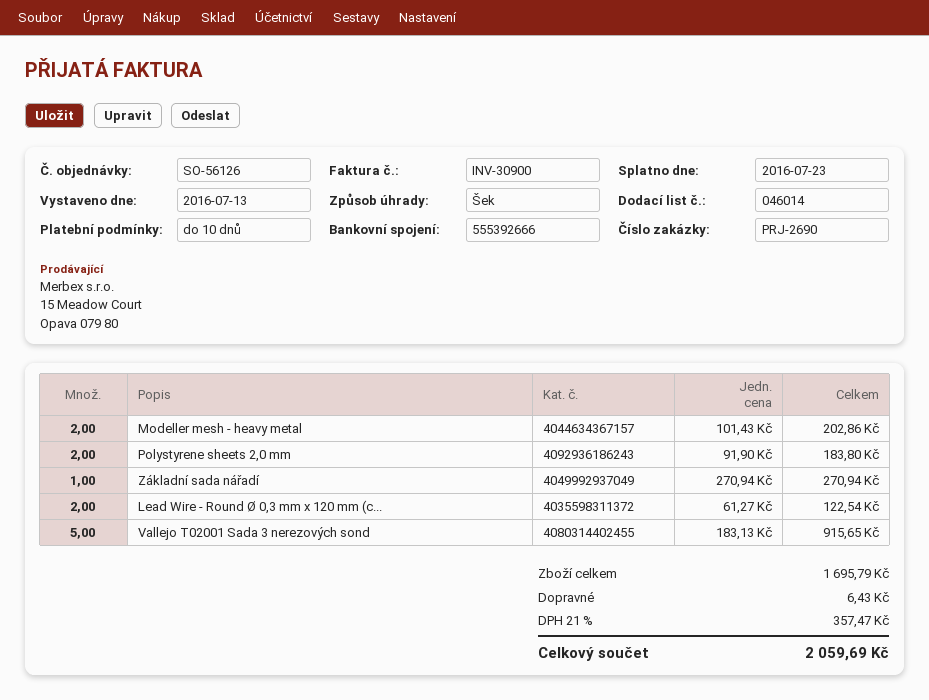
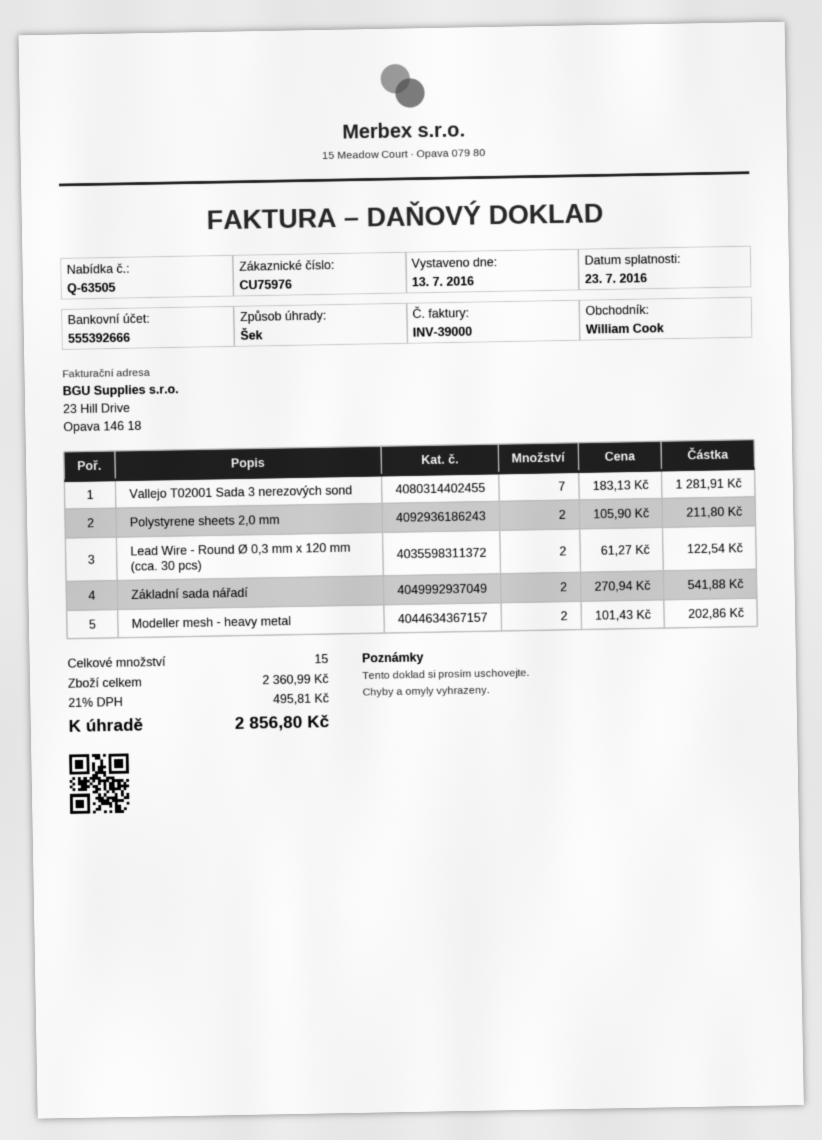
invoice number: INV-30900 -> INV-39000
Polystyrene sheets 2,0 mm: 2 x 91.90 = 183.80 -> 2 x 105.90 = 211.80
Základní sada nářadí: 1 x 270.94 = 270.94 -> 2 x 270.94 = 541.88
Vallejo T02001 Sada 3 nerezových sond: 5 x 183.13 = 915.65 -> 7 x 183.13 = 1281.91
subtotal: 1695.79 -> 2360.99
shipping: 6.43 -> none
tax: 21% = 357.47 -> 21% = 495.81
total: 2059.69 -> 2856.80

